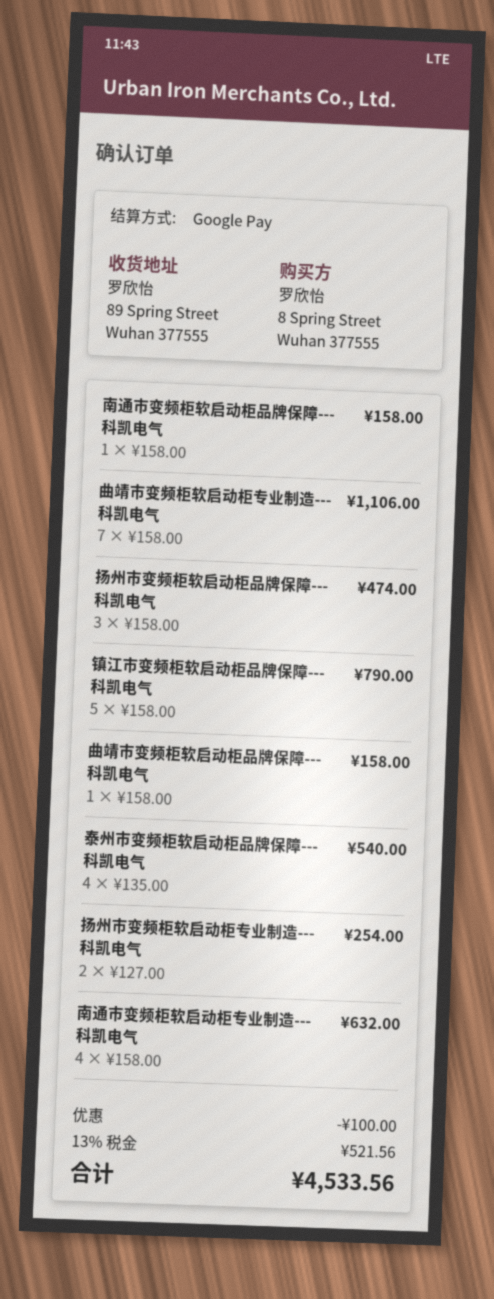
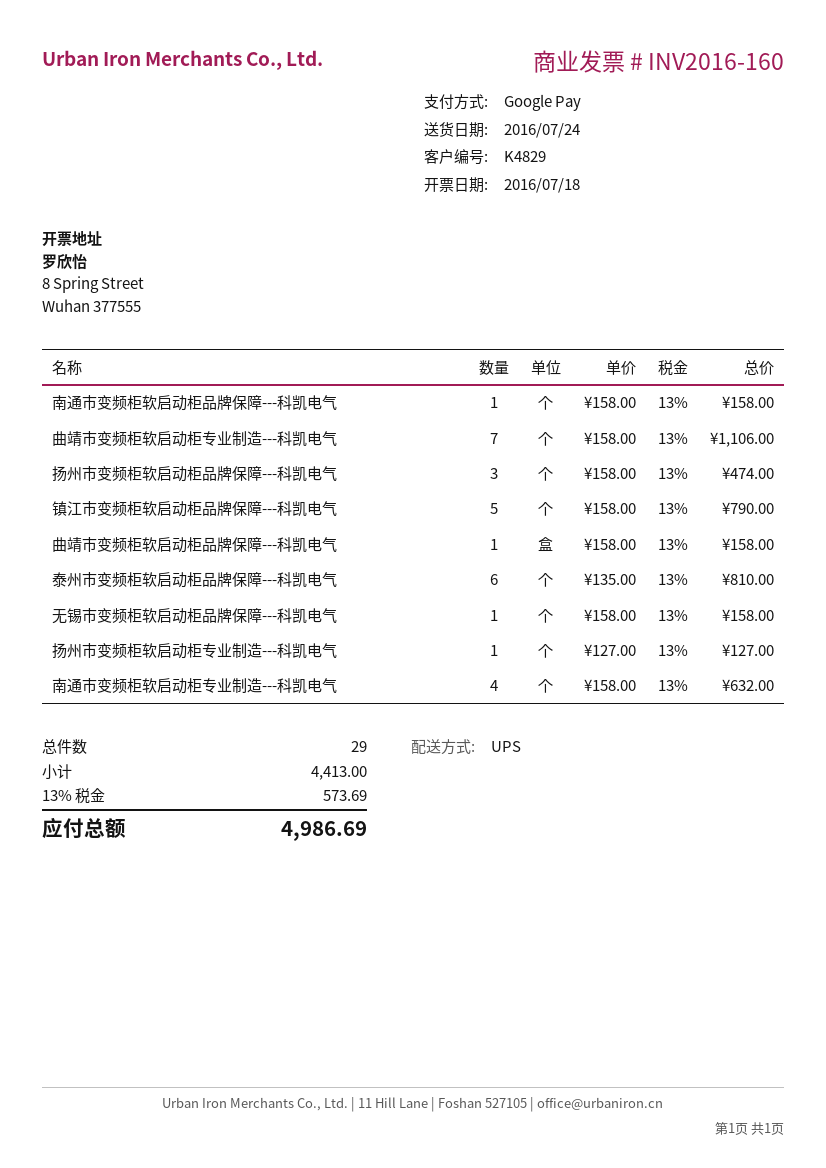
泰州市变频柜软启动柜品牌保障---科凯电气: 4 x 135.00 = 540.00 -> 6 x 135.00 = 810.00
扬州市变频柜软启动柜专业制造---科凯电气: 2 x 127.00 = 254.00 -> 1 x 127.00 = 127.00
无锡市变频柜软启动柜品牌保障---科凯电气: none -> 1 x 158.00 = 158.00
discount: 100.00 -> none
tax: 13% = 521.56 -> 13% = 573.69
total: 4533.56 -> 4986.69

